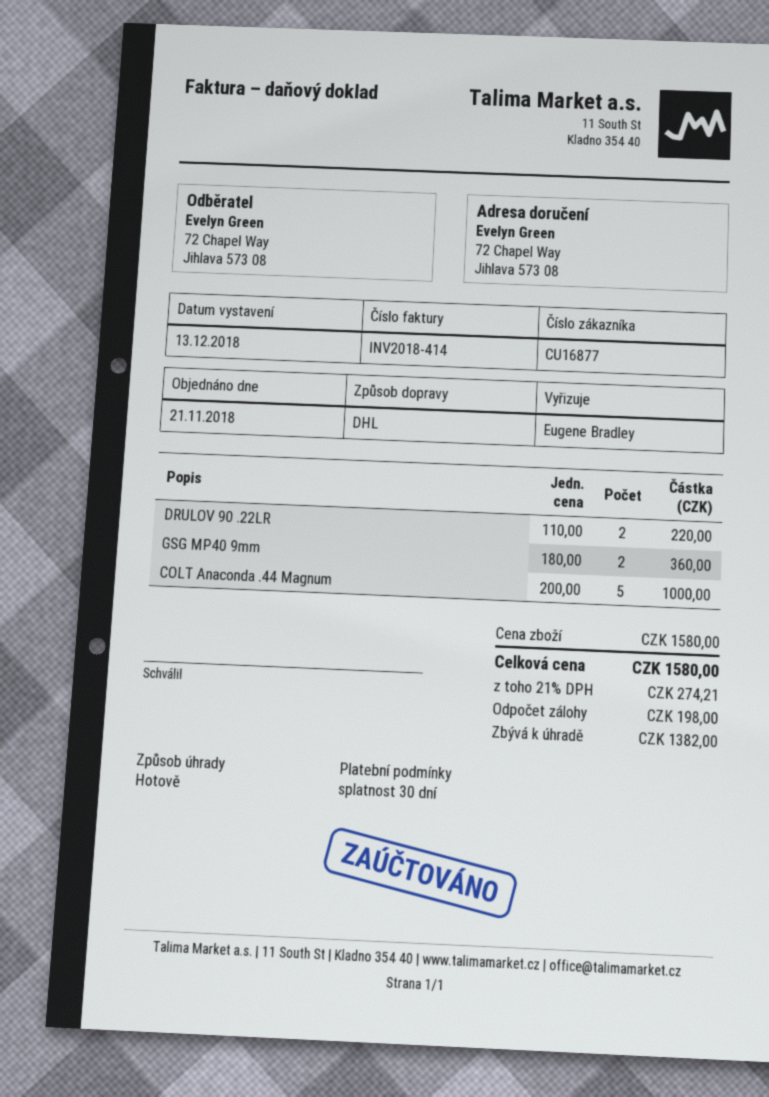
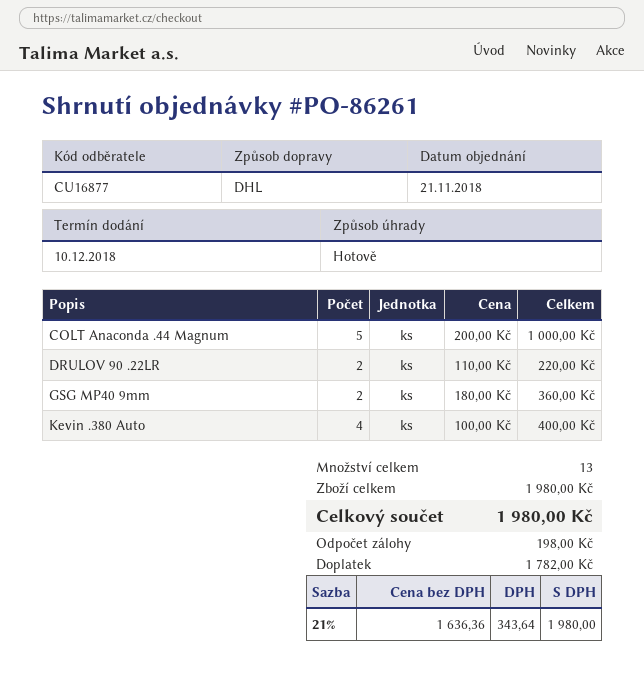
Kevin .380 Auto: none -> 4 x 100.00 = 400.00
subtotal: 1580.00 -> 1980.00
tax: 21% = 274.21 -> 21% = 343.64
total: 1580.00 -> 1980.00
balance: 1382.00 -> 1782.00

